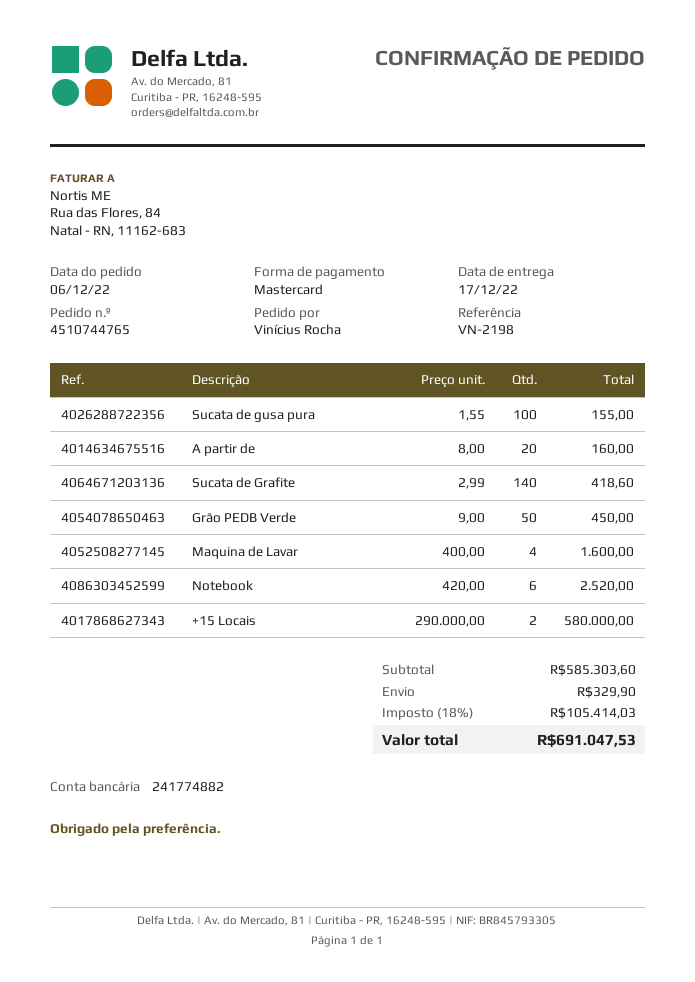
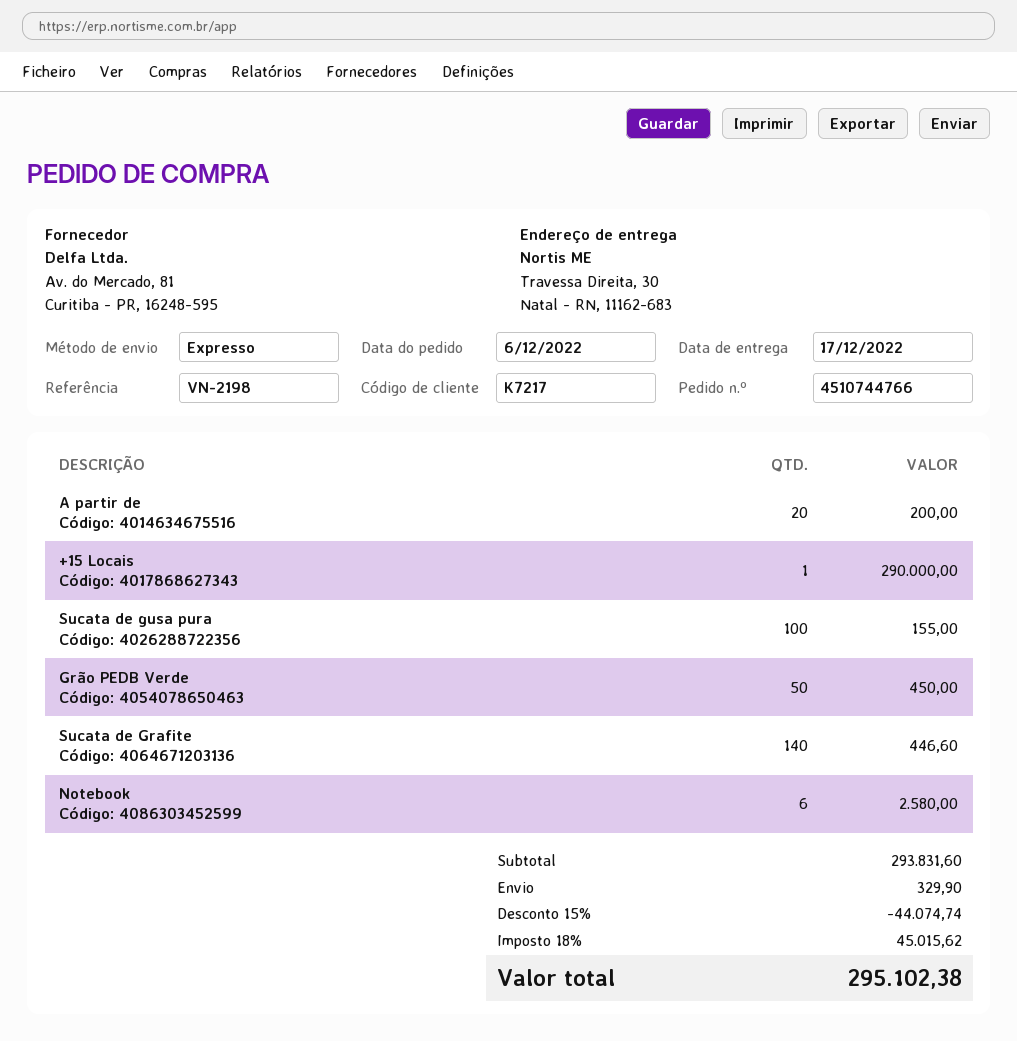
order number: 4510744765 -> 4510744766
A partir de: 20 for 160.00 -> 20 for 200.00
Sucata de Grafite: 140 for 418.60 -> 140 for 446.60
Maquina de Lavar: 4 for 1600.00 -> none
Notebook: 6 for 2520.00 -> 6 for 2580.00
+15 Locais: 2 for 580000.00 -> 1 for 290000.00
subtotal: 585303.60 -> 293831.60
discount: none -> 15% = 44074.74
tax: 18% = 105414.03 -> 18% = 45015.62
total: 691047.53 -> 295102.38

